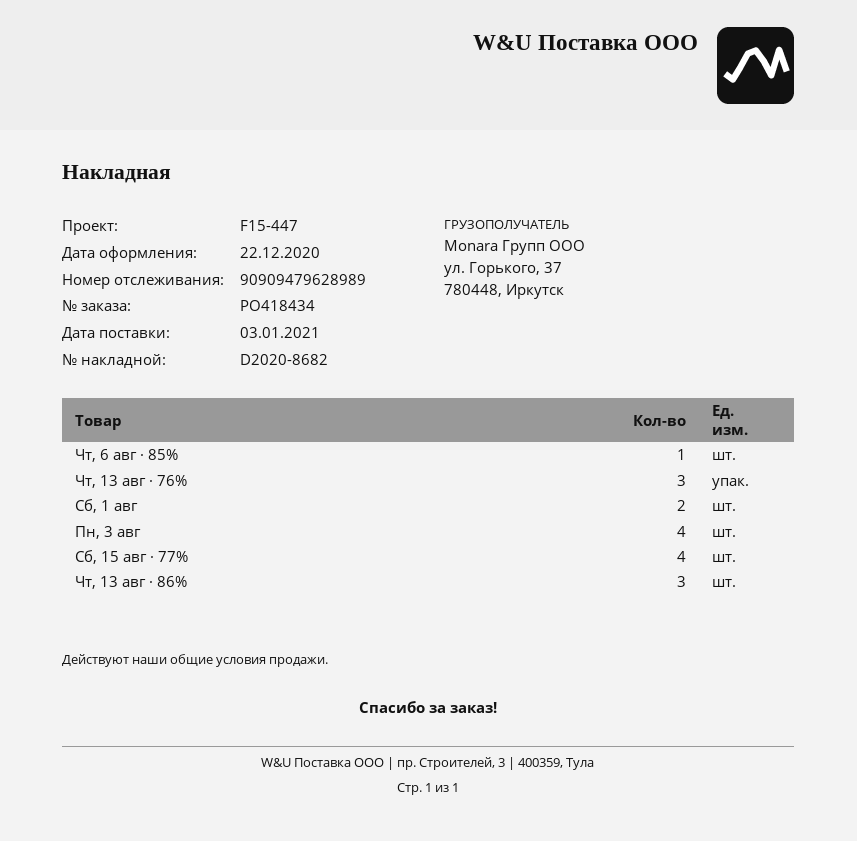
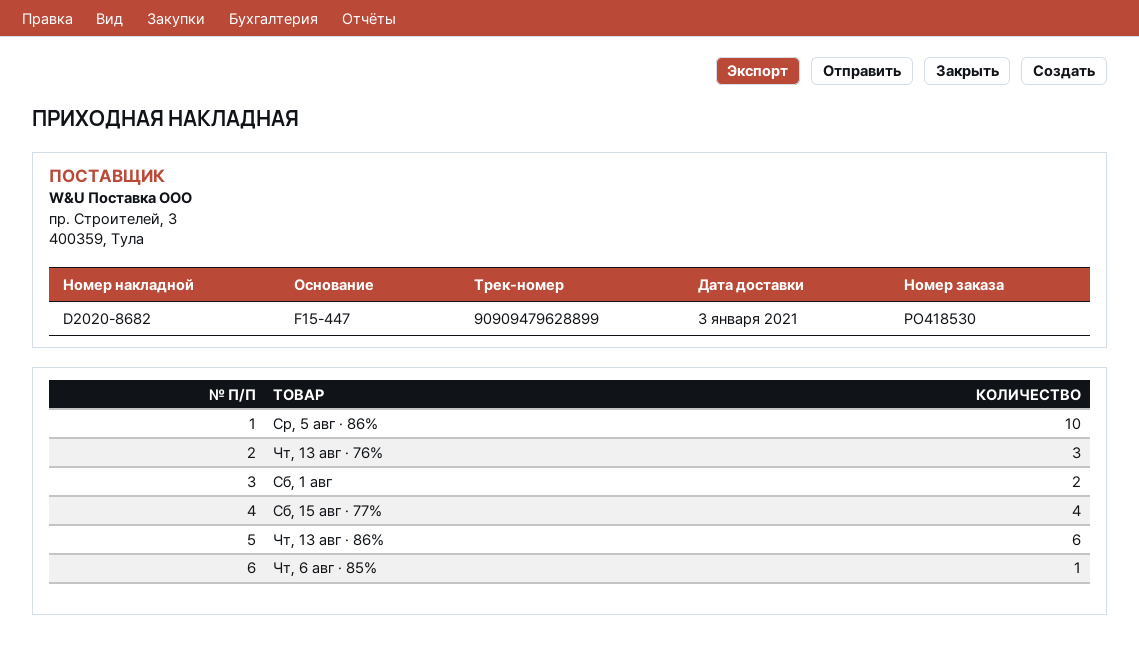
order number: PO418434 -> PO418530
tracking number: 90909479628989 -> 90909479628899
Пн, 3 авг: 4 -> none
Чт, 13 авг · 86%: 3 -> 6
Ср, 5 авг · 86%: none -> 10

